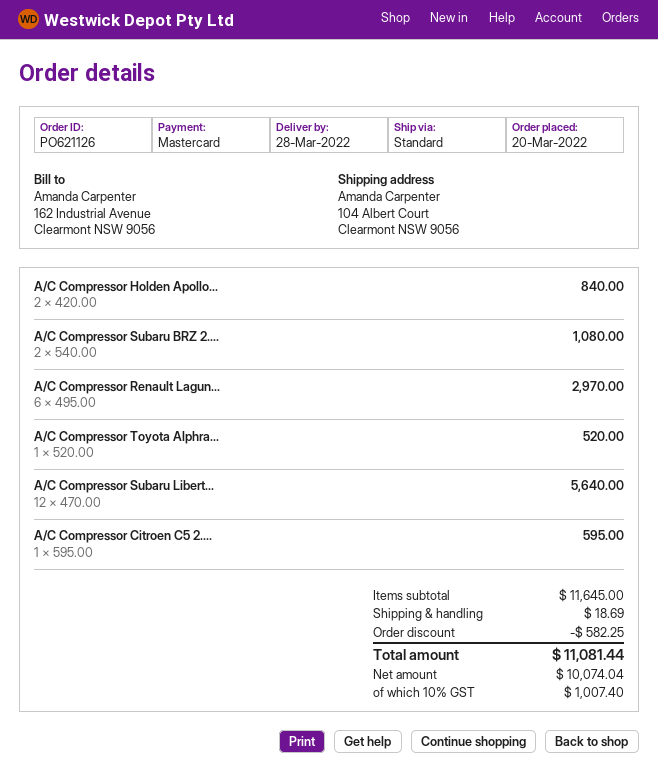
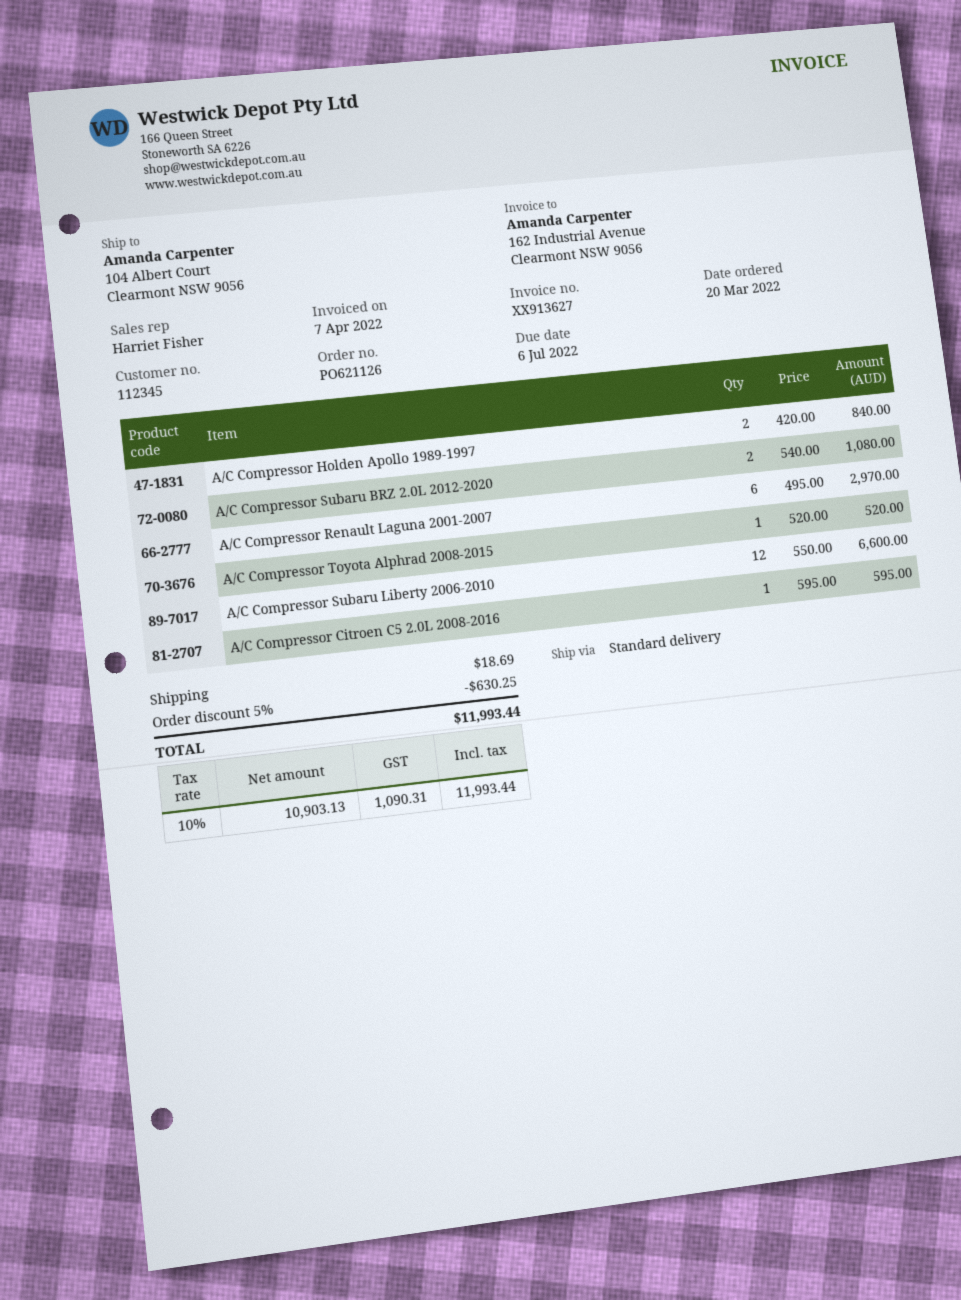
A/C Compressor Subaru Libert...: 12 x 470.00 = 5640.00 -> 12 x 550.00 = 6600.00
discount: 582.25 -> 630.25
net: 10074.04 -> 10903.13
tax: 10% = 1007.40 -> 10% = 1090.31
total: 11081.44 -> 11993.44

